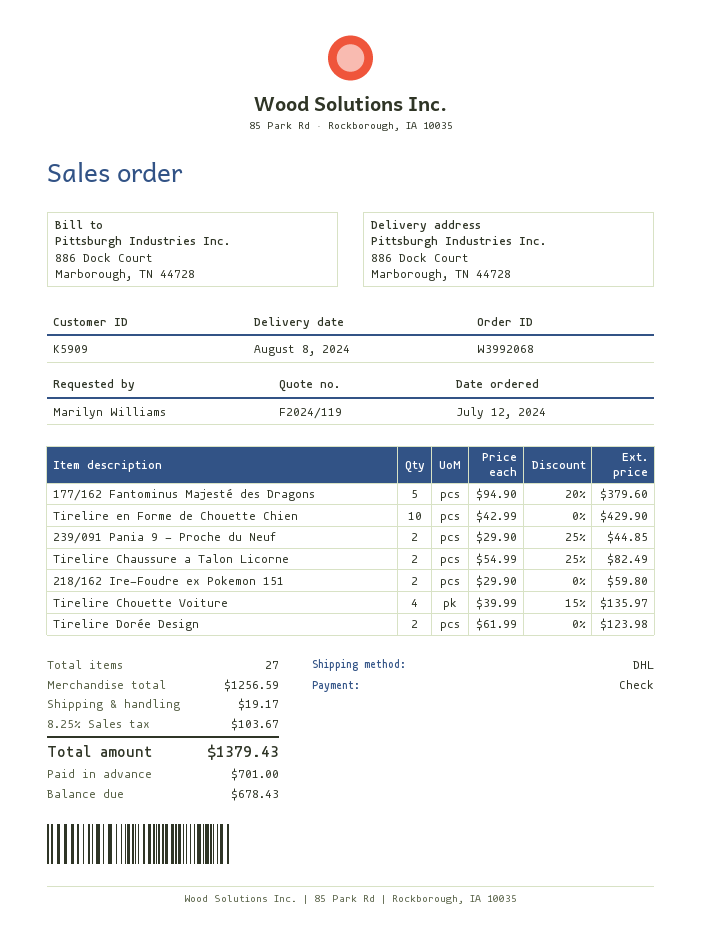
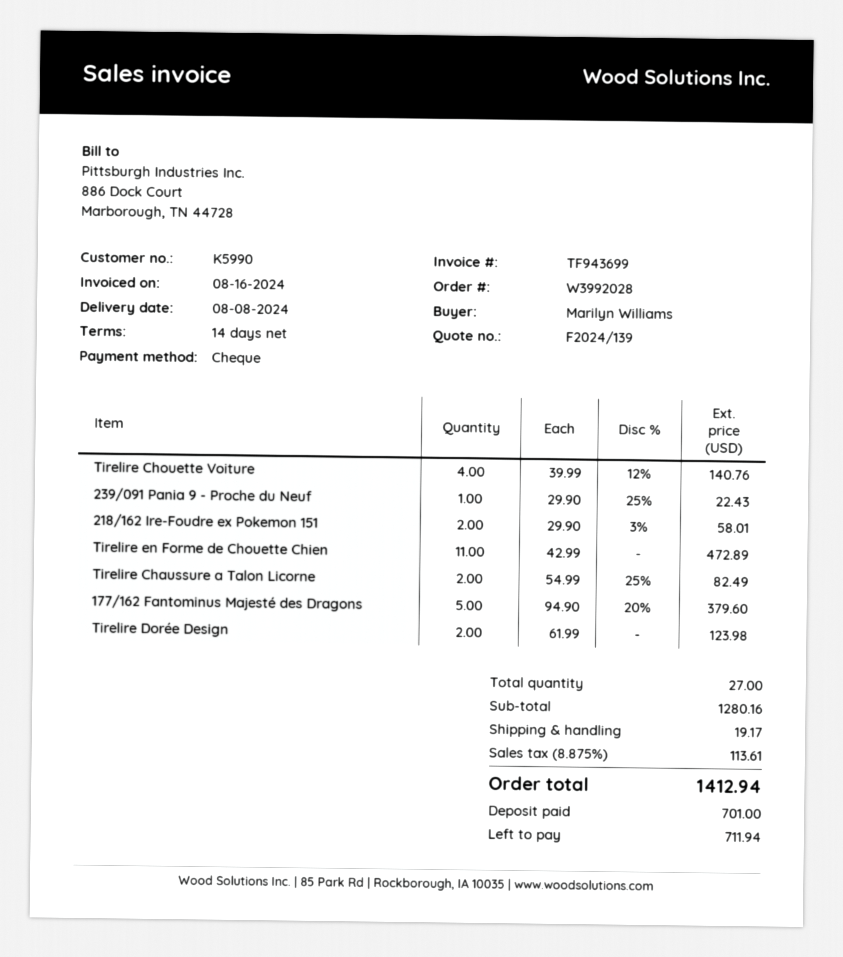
quote number: F2024/119 -> F2024/139
order number: W3992068 -> W3992028
customer number: K5909 -> K5990
Tirelire en Forme de Chouette Chien: 10 x 42.99 = 429.90 -> 11 x 42.99 = 472.89
239/091 Pania 9 - Proche du Neuf: 2 x 29.90 - 25% = 44.85 -> 1 x 29.90 - 25% = 22.43
218/162 Ire-Foudre ex Pokemon 151: 2 x 29.90 = 59.80 -> 2 x 29.90 - 3% = 58.01
Tirelire Chouette Voiture: 4 x 39.99 - 15% = 135.97 -> 4 x 39.99 - 12% = 140.76
subtotal: 1256.59 -> 1280.16
tax: 8.25% = 103.67 -> 8.875% = 113.61
total: 1379.43 -> 1412.94
balance: 678.43 -> 711.94

